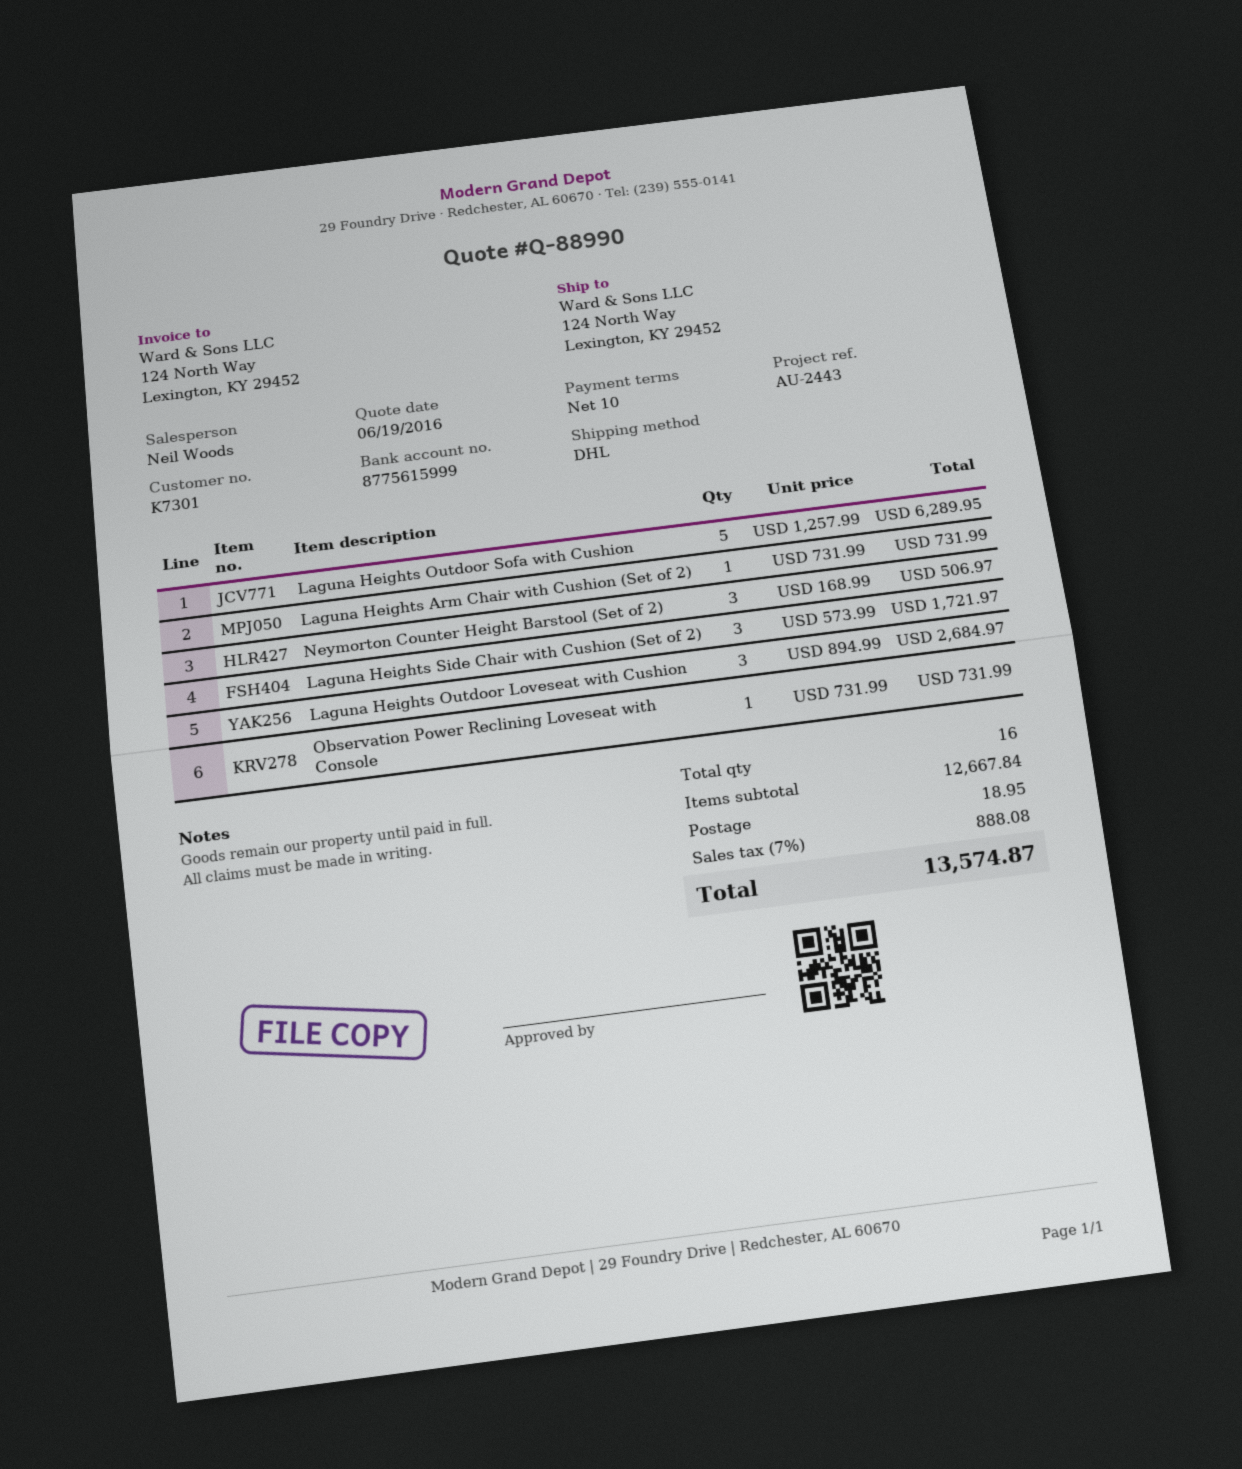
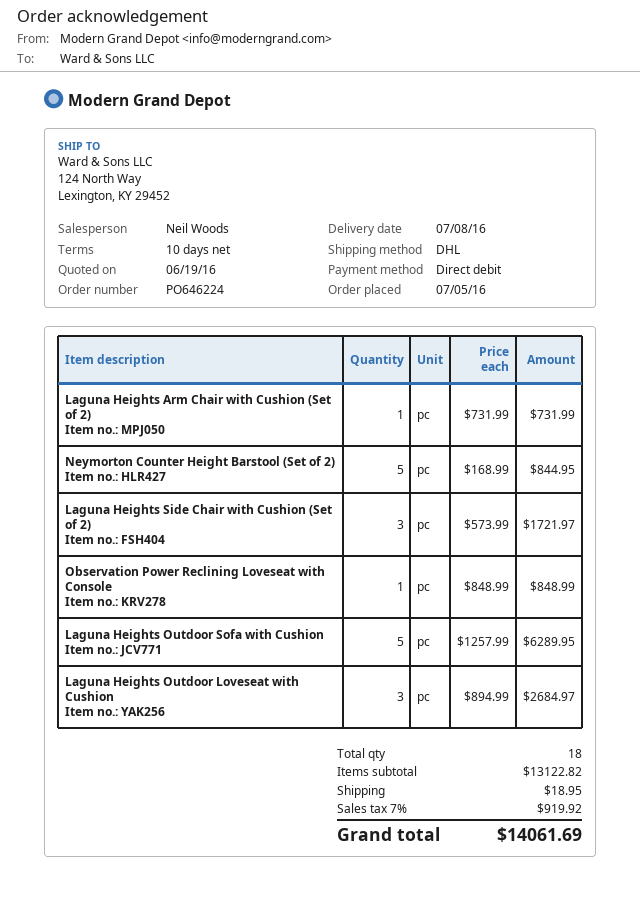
Neymorton Counter Height Barstool (Set of 2): 3 x 168.99 = 506.97 -> 5 x 168.99 = 844.95
Observation Power Reclining Loveseat with Console: 1 x 731.99 = 731.99 -> 1 x 848.99 = 848.99
total quantity: 16 -> 18
subtotal: 12667.84 -> 13122.82
tax: 7% = 888.08 -> 7% = 919.92
total: 13574.87 -> 14061.69

